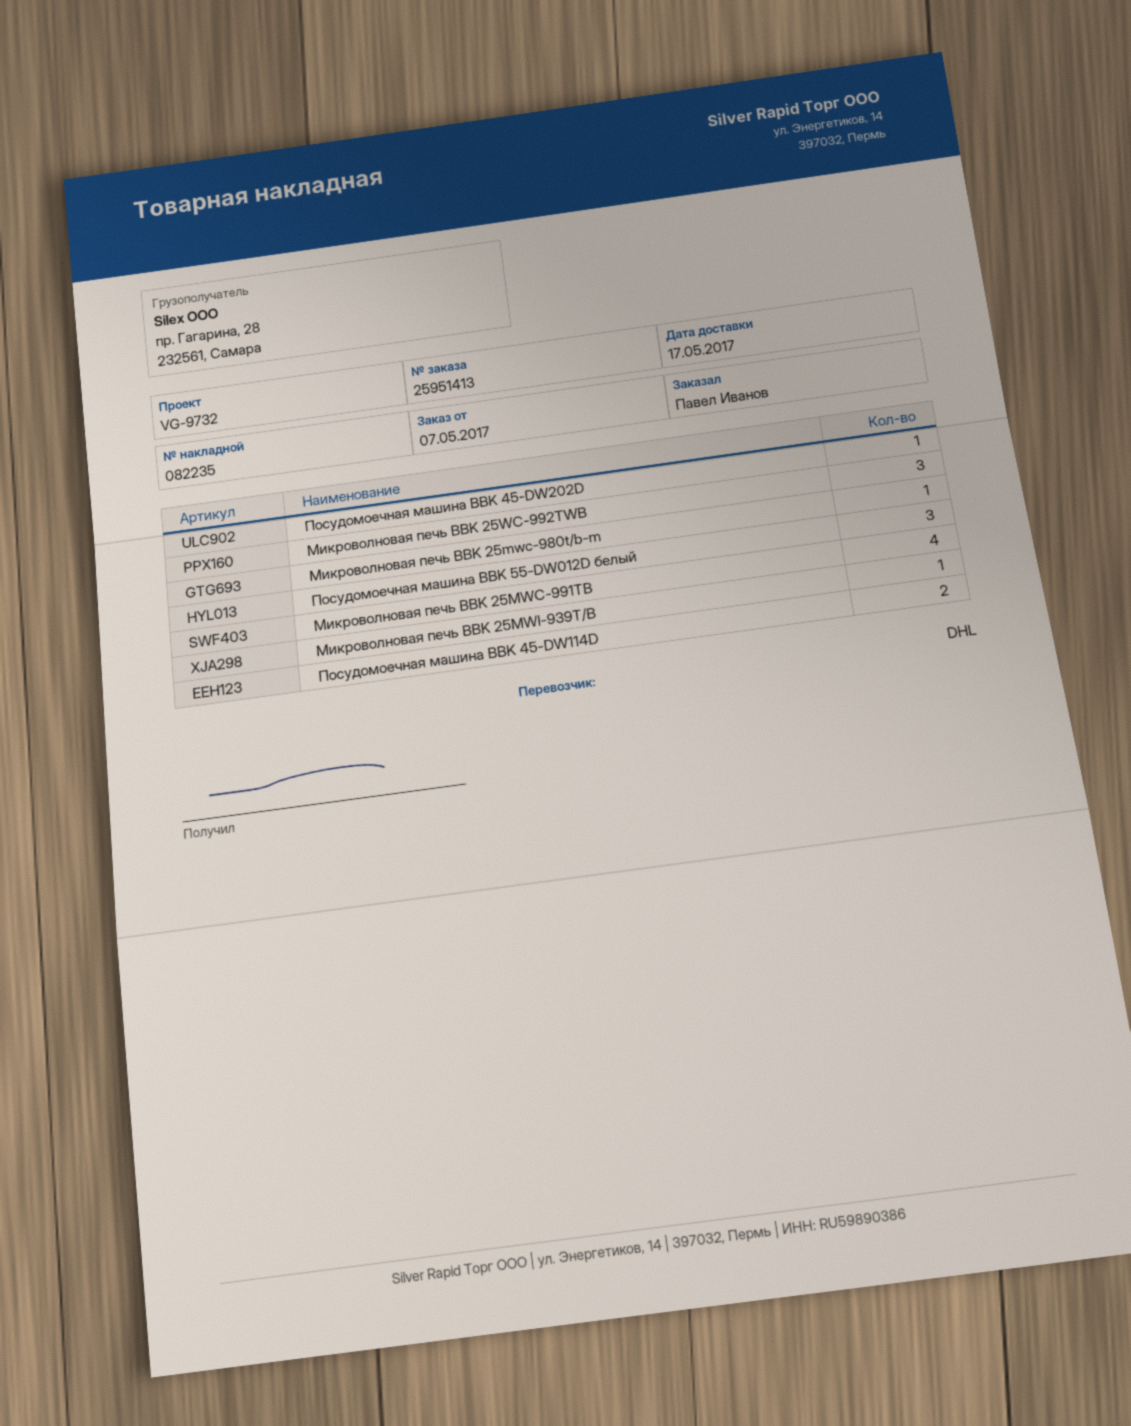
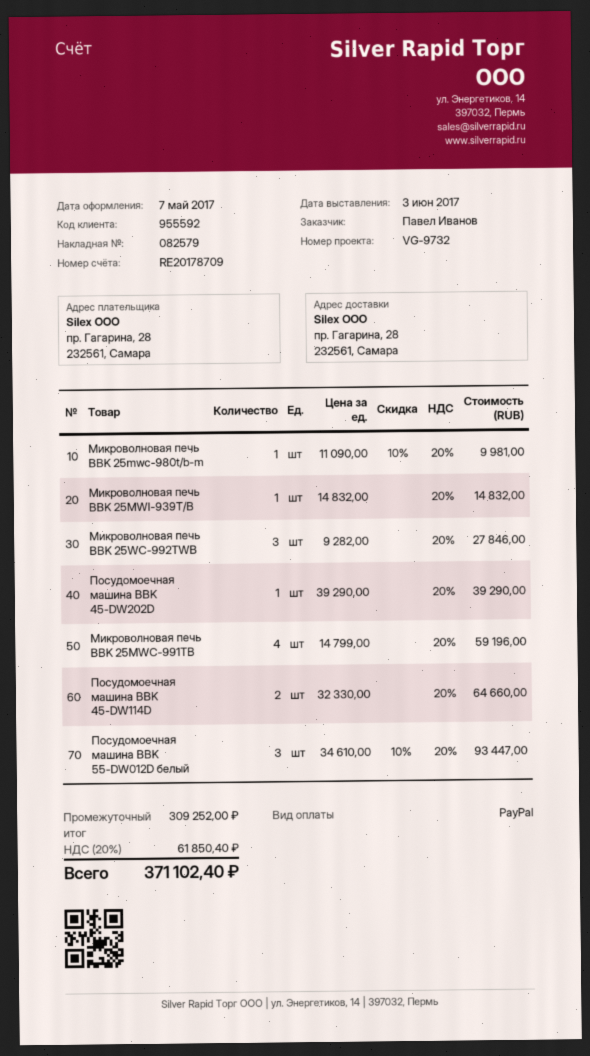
delivery note number: 082235 -> 082579

